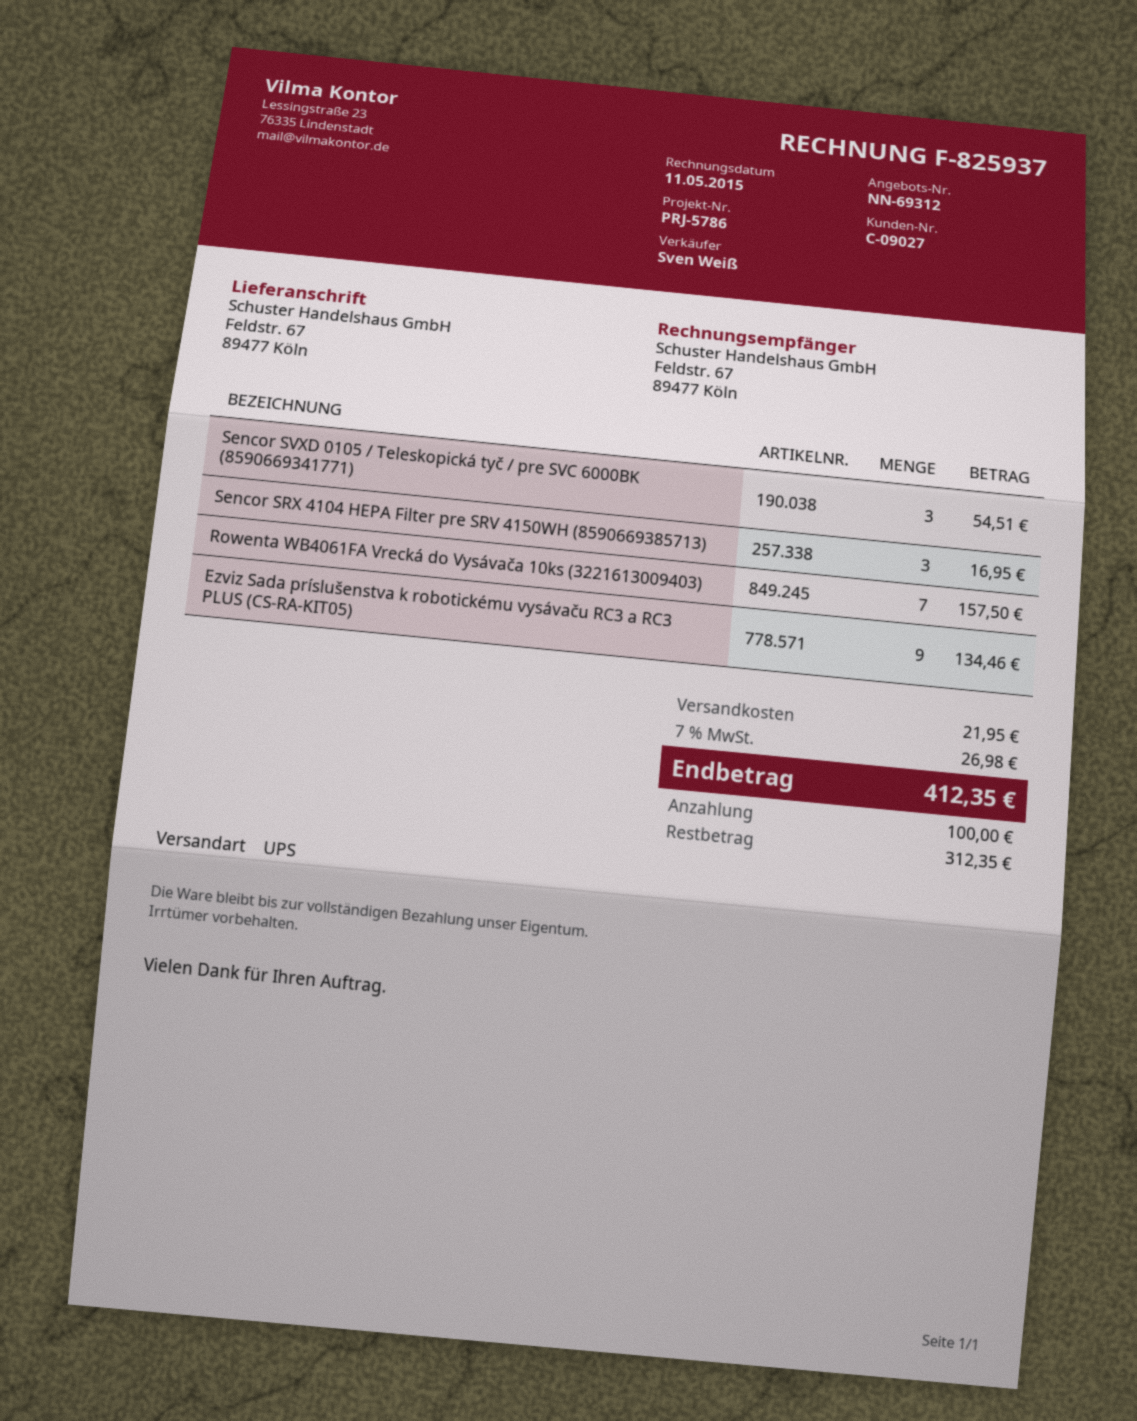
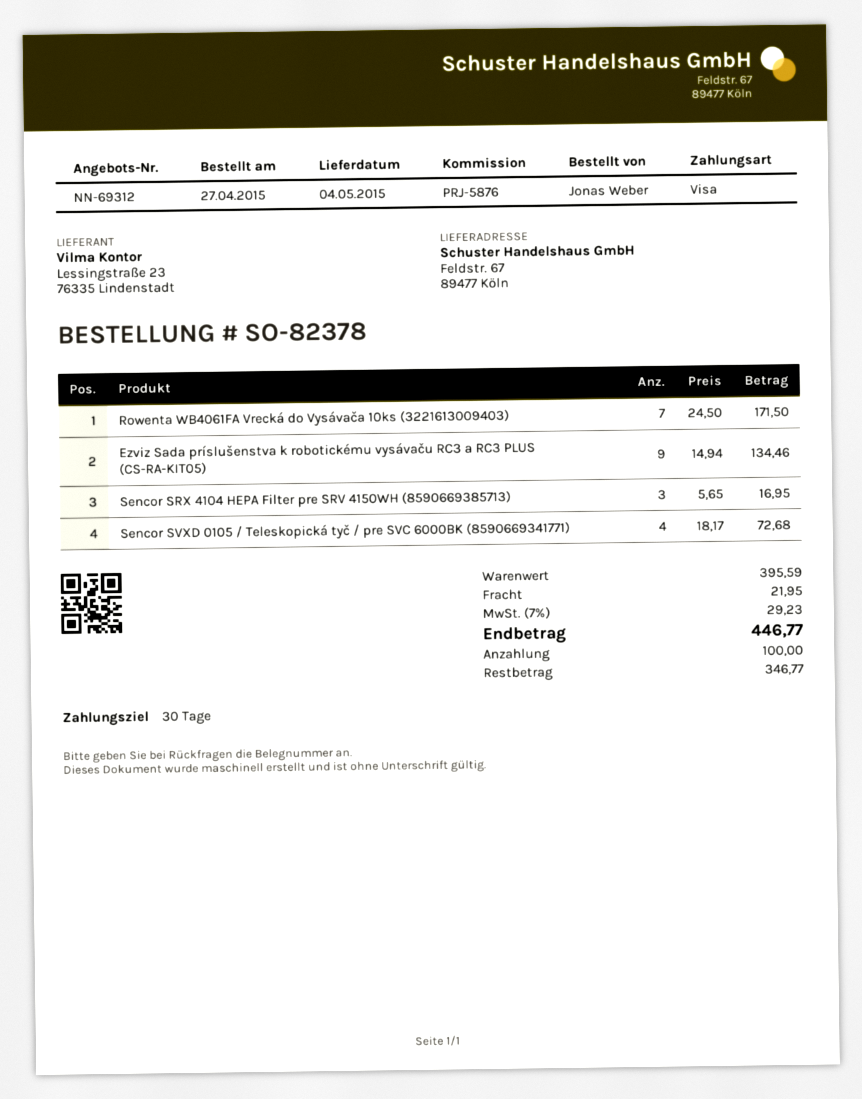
reference: PRJ-5786 -> PRJ-5876
Sencor SVXD 0105 / Teleskopická tyč / pre SVC 6000BK (8590669341771): 3 for 54.51 -> 4 for 72.68
Rowenta WB4061FA Vrecká do Vysávača 10ks (3221613009403): 7 for 157.50 -> 7 for 171.50
tax: 7% = 26.98 -> 7% = 29.23
total: 412.35 -> 446.77
balance: 312.35 -> 346.77

